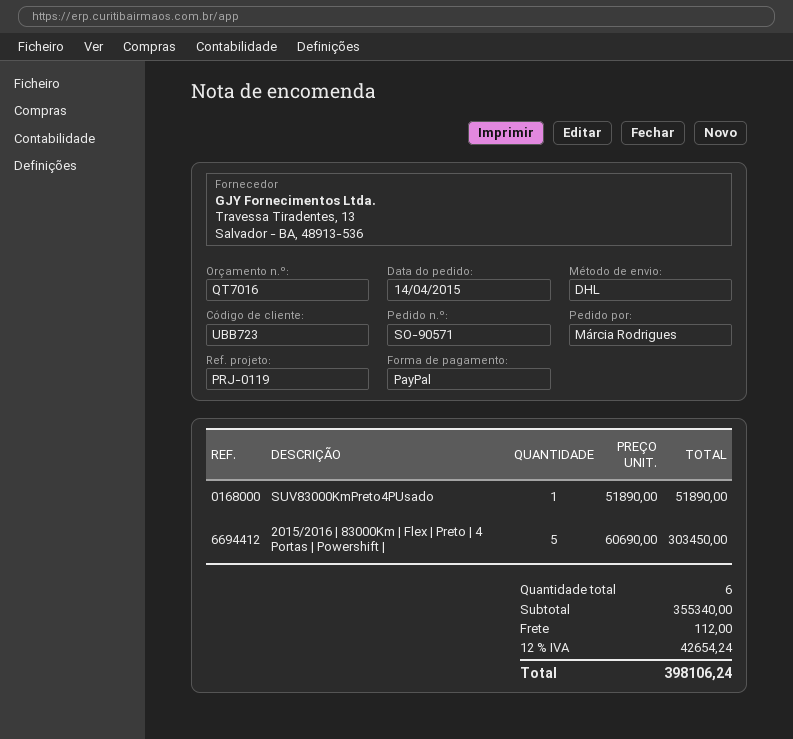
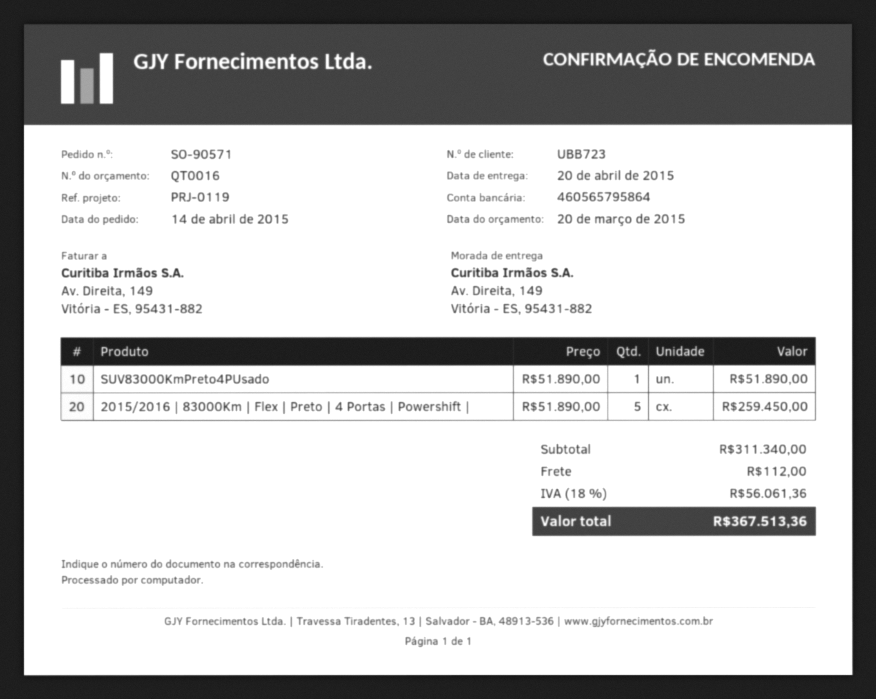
quote number: QT7016 -> QT0016
2015/2016 | 83000Km | Flex | Preto | 4 Portas | Powershift |: 5 x 60690.00 = 303450.00 -> 5 x 51890.00 = 259450.00
subtotal: 355340.00 -> 311340.00
tax: 12% = 42654.24 -> 18% = 56061.36
total: 398106.24 -> 367513.36

